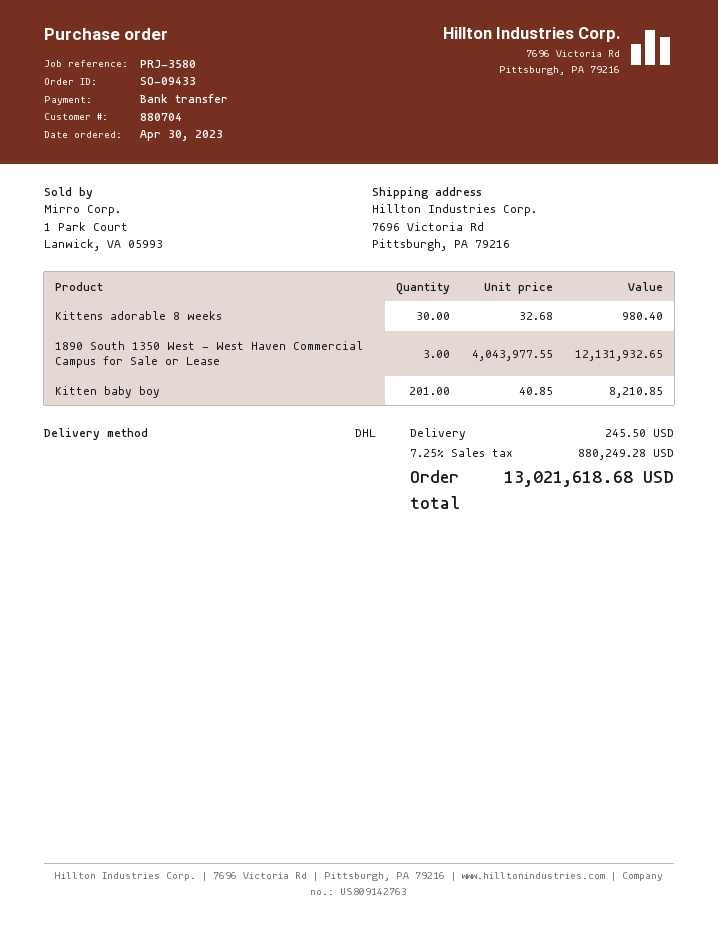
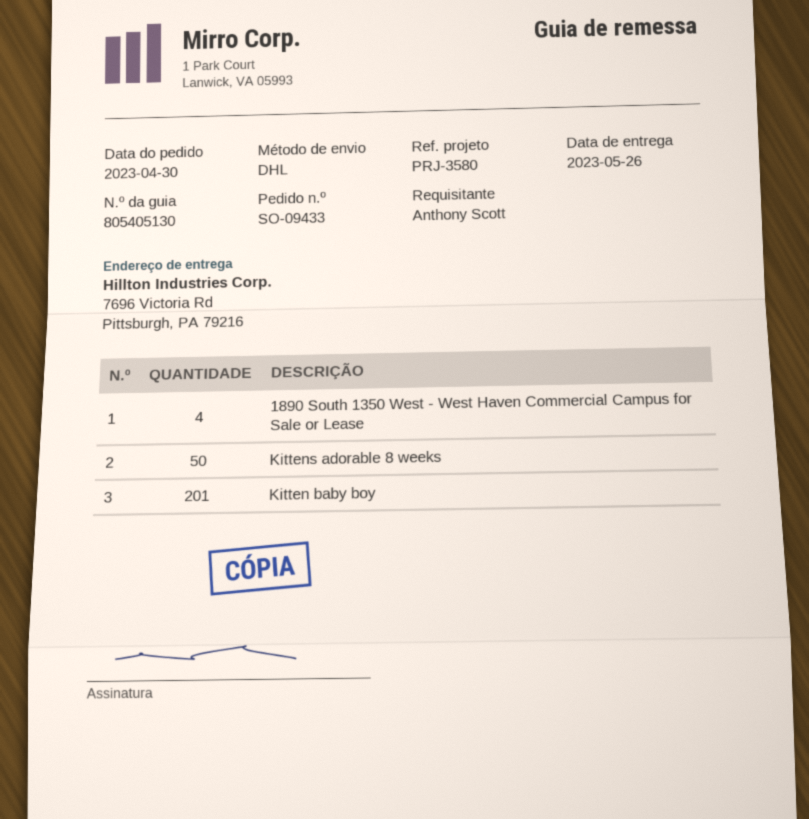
Kittens adorable 8 weeks: 30 -> 50
1890 South 1350 West - West Haven Commercial Campus for Sale or Lease: 3 -> 4

